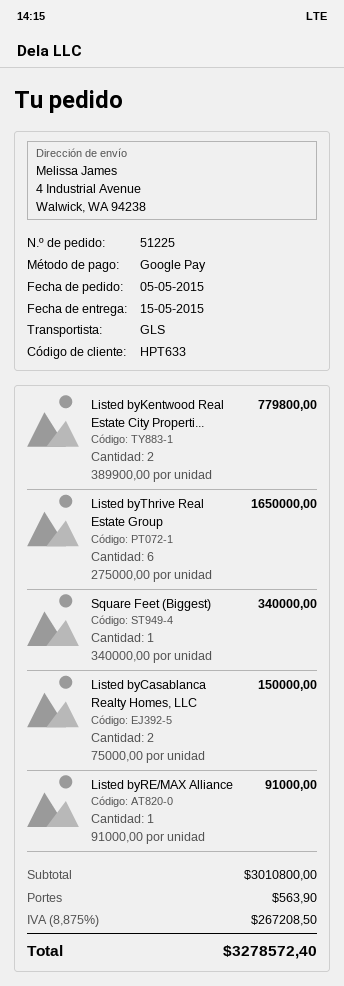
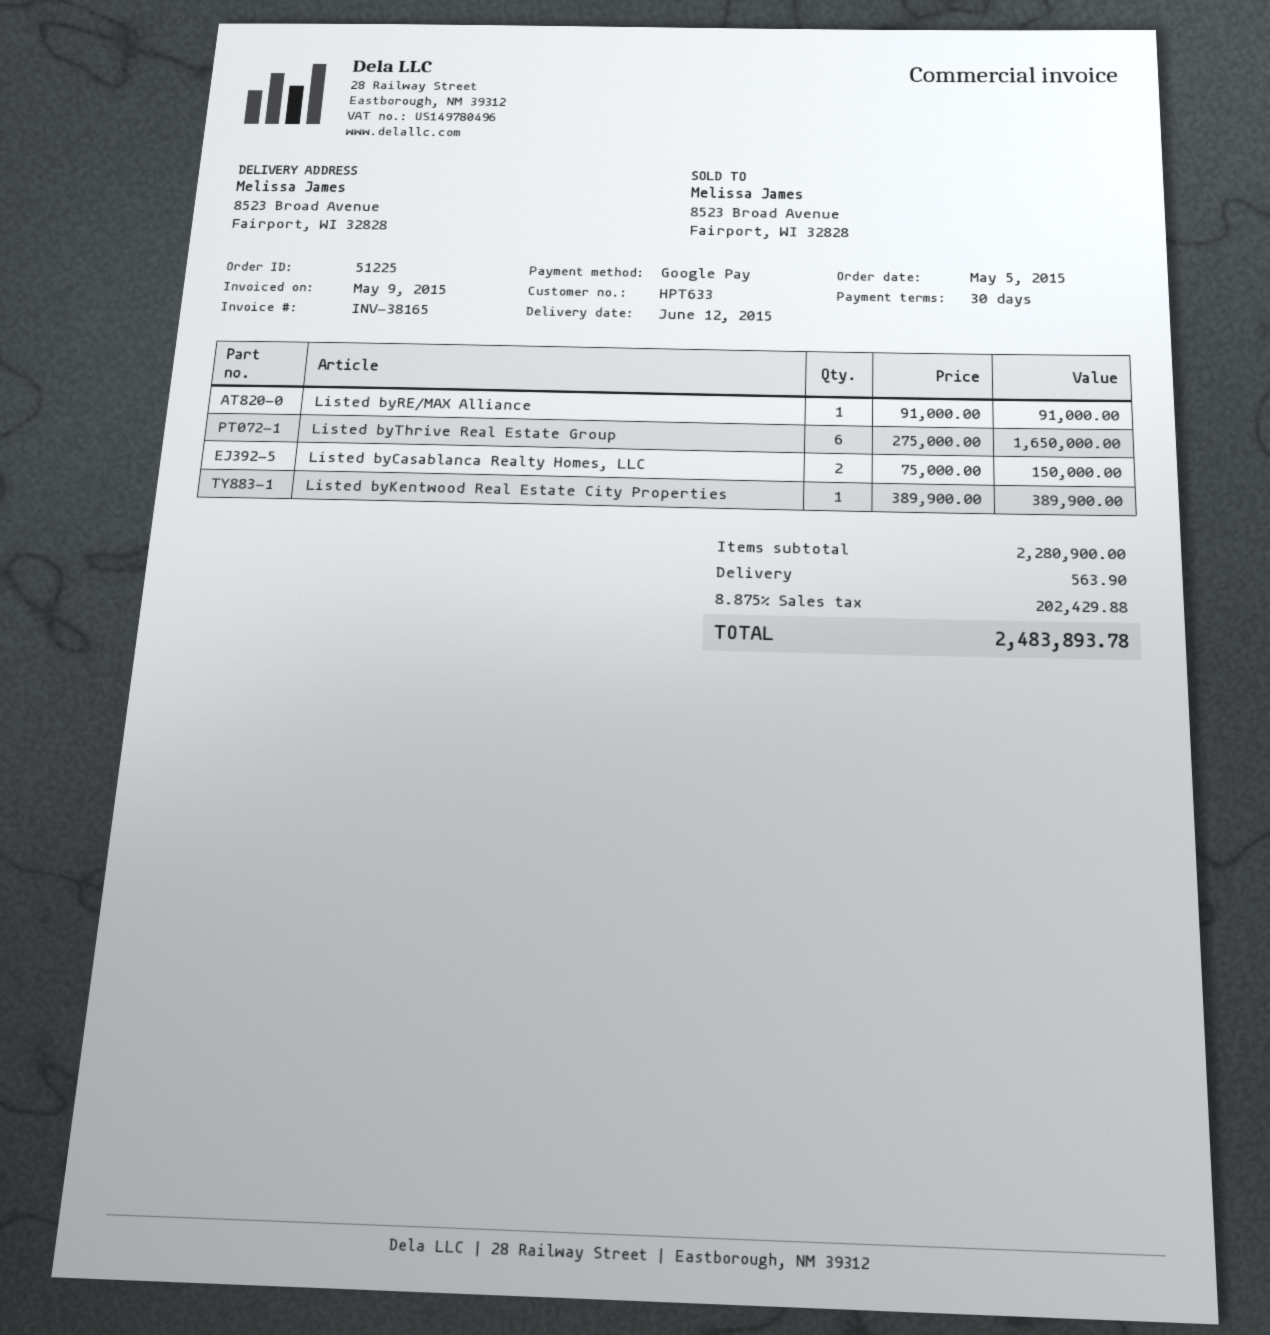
delivery date: 2015-05-15 -> 2015-06-12
ship to: 4 Industrial Avenue, Walwick, WA 94238 -> 8523 Broad Avenue, Fairport, WI 32828
Listed byKentwood Real Estate City Properti...: 2 x 389900.00 = 779800.00 -> 1 x 389900.00 = 389900.00
Square Feet (Biggest): 1 x 340000.00 = 340000.00 -> none
subtotal: 3010800.00 -> 2280900.00
tax: 8.875% = 267208.50 -> 8.875% = 202429.88
total: 3278572.40 -> 2483893.78

